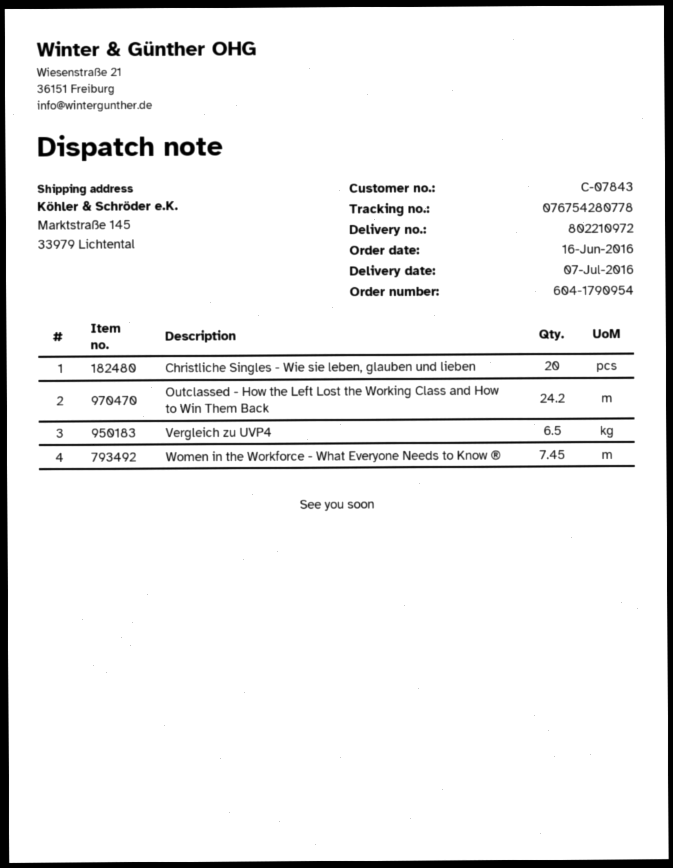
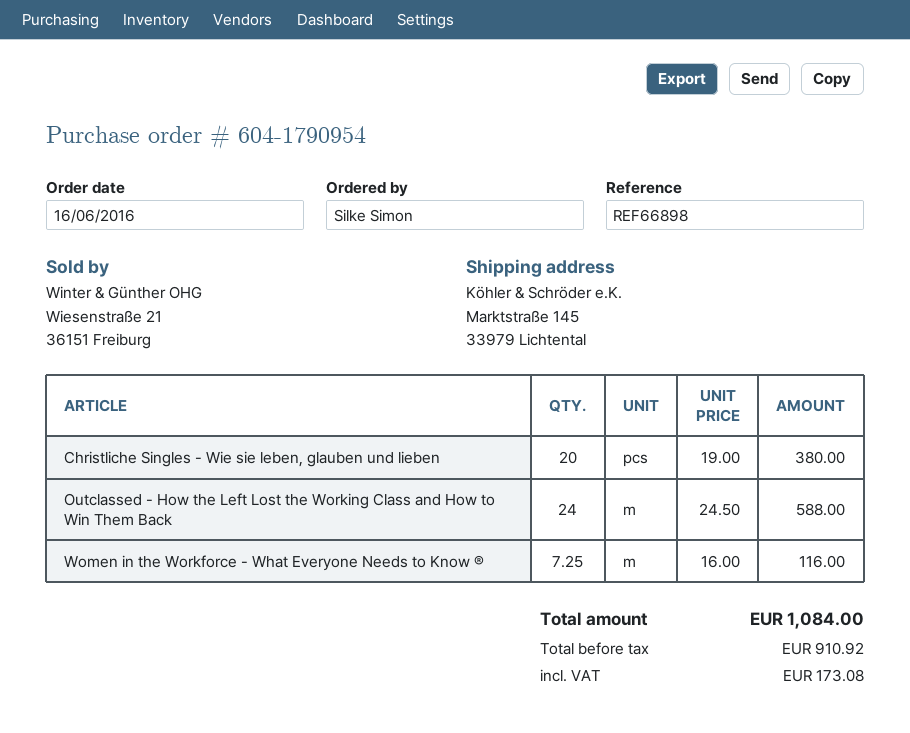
Outclassed - How the Left Lost the Working Class and How to Win Them Back: 24.2 -> 24
Vergleich zu UVP4: 6.5 -> none
Women in the Workforce - What Everyone Needs to Know ®: 7.45 -> 7.25

